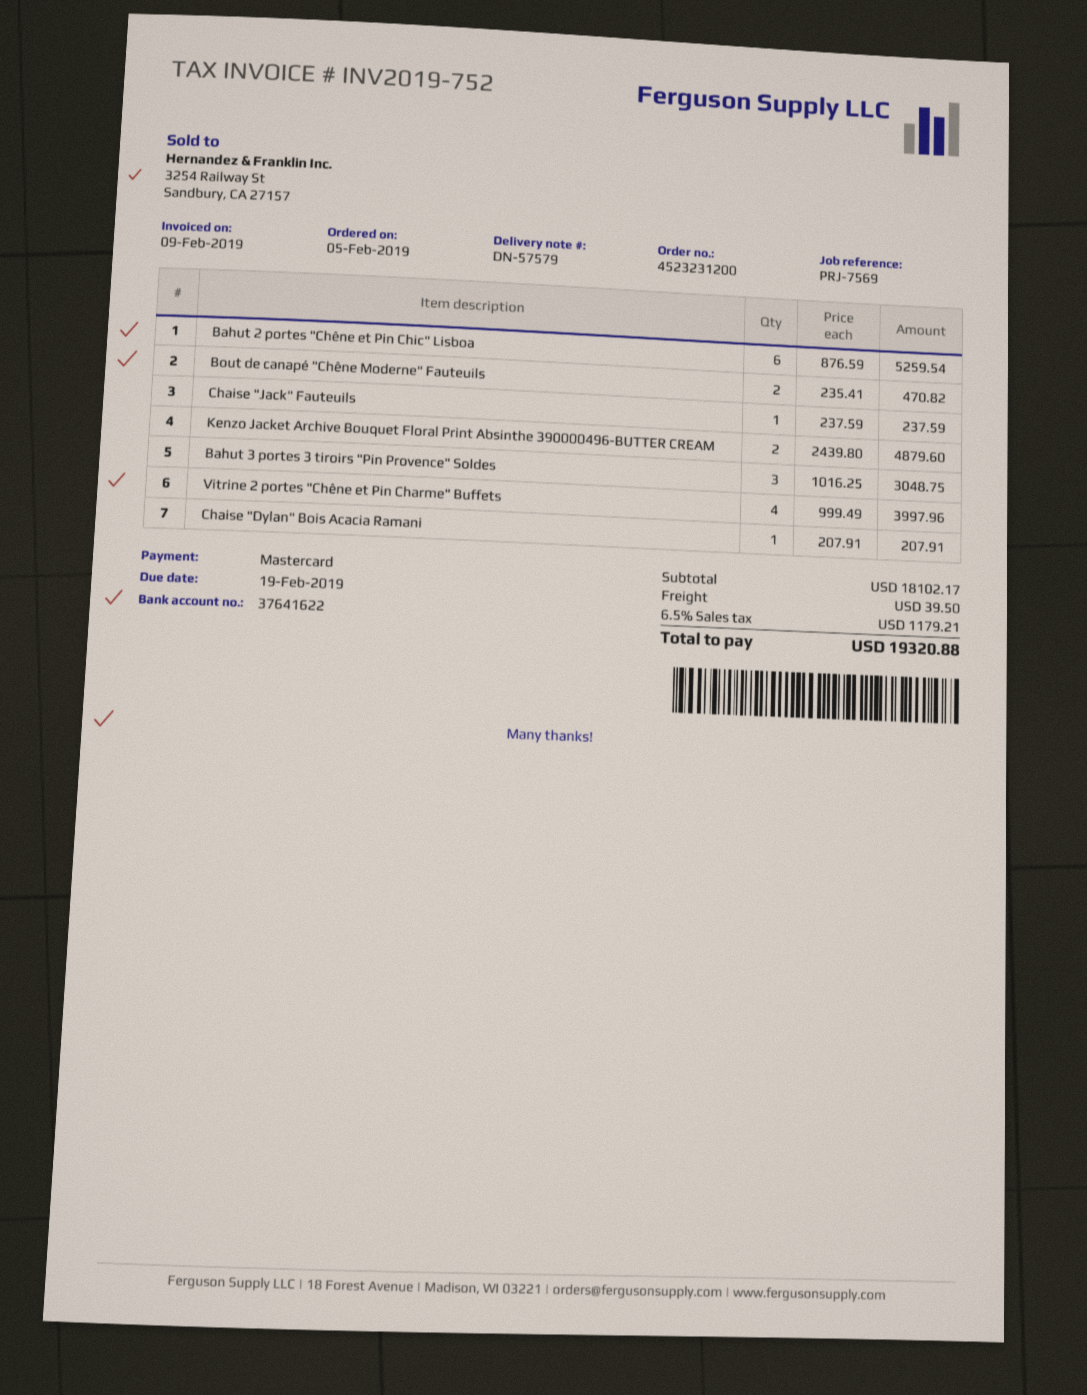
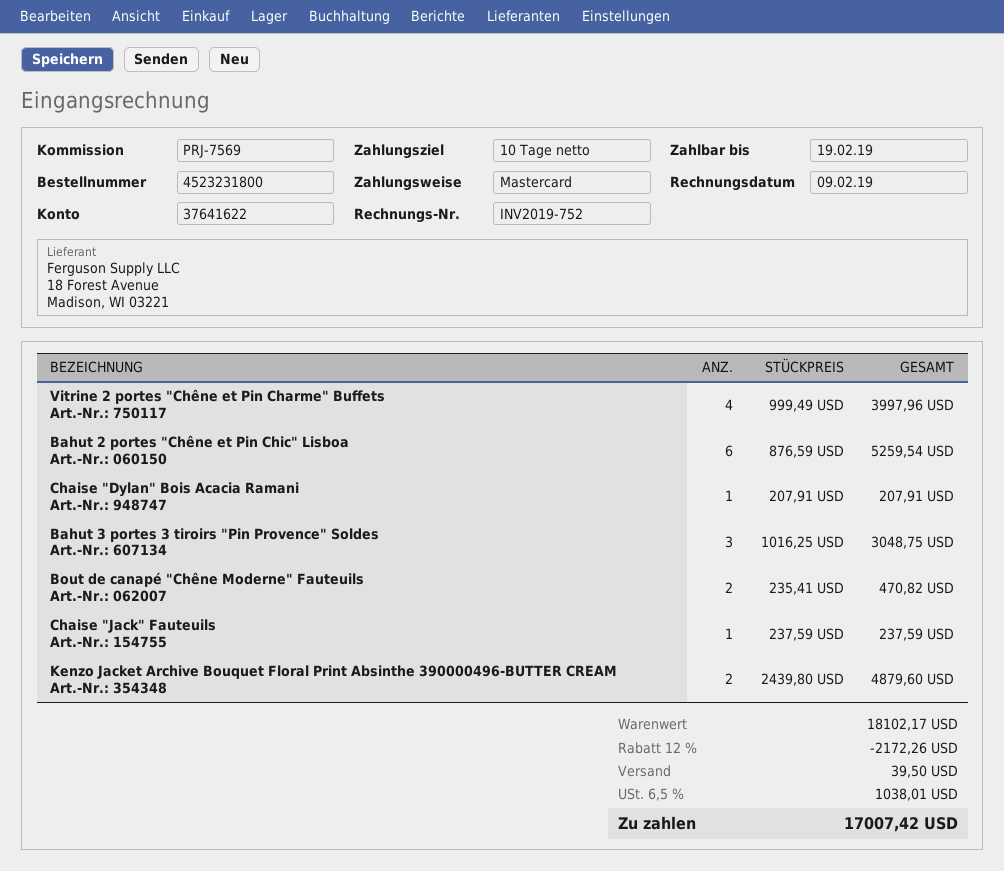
order number: 4523231200 -> 4523231800
discount: none -> 12% = 2172.26
tax: 6.5% = 1179.21 -> 6.5% = 1038.01
total: 19320.88 -> 17007.42

